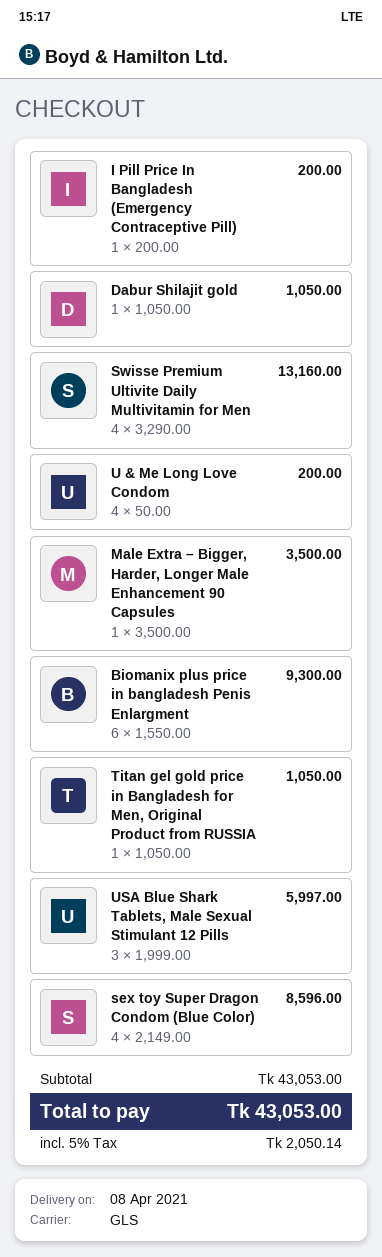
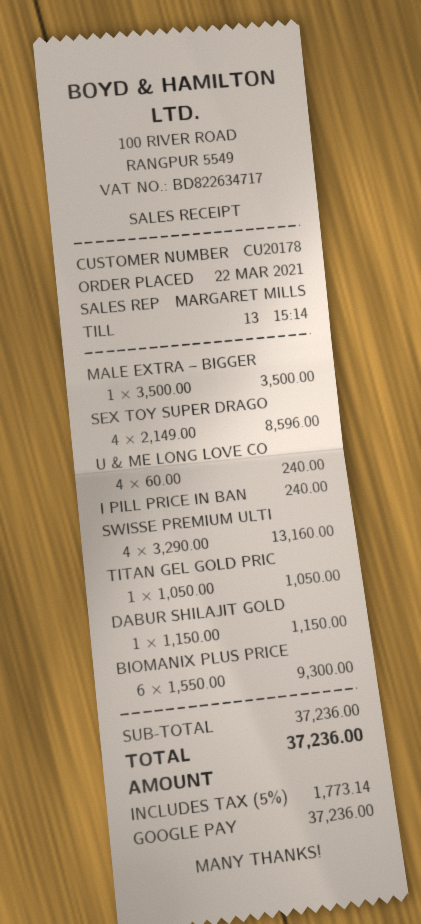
I Pill Price In Bangladesh (Emergency Contraceptive Pill): 1 x 200.00 = 200.00 -> 1 x 240.00 = 240.00
Dabur Shilajit gold: 1 x 1050.00 = 1050.00 -> 1 x 1150.00 = 1150.00
U & Me Long Love Condom: 4 x 50.00 = 200.00 -> 4 x 60.00 = 240.00
USA Blue Shark Tablets, Male Sexual Stimulant 12 Pills: 3 x 1999.00 = 5997.00 -> none
subtotal: 43053.00 -> 37236.00
tax: 5% = 2050.14 -> 5% = 1773.14
total: 43053.00 -> 37236.00

